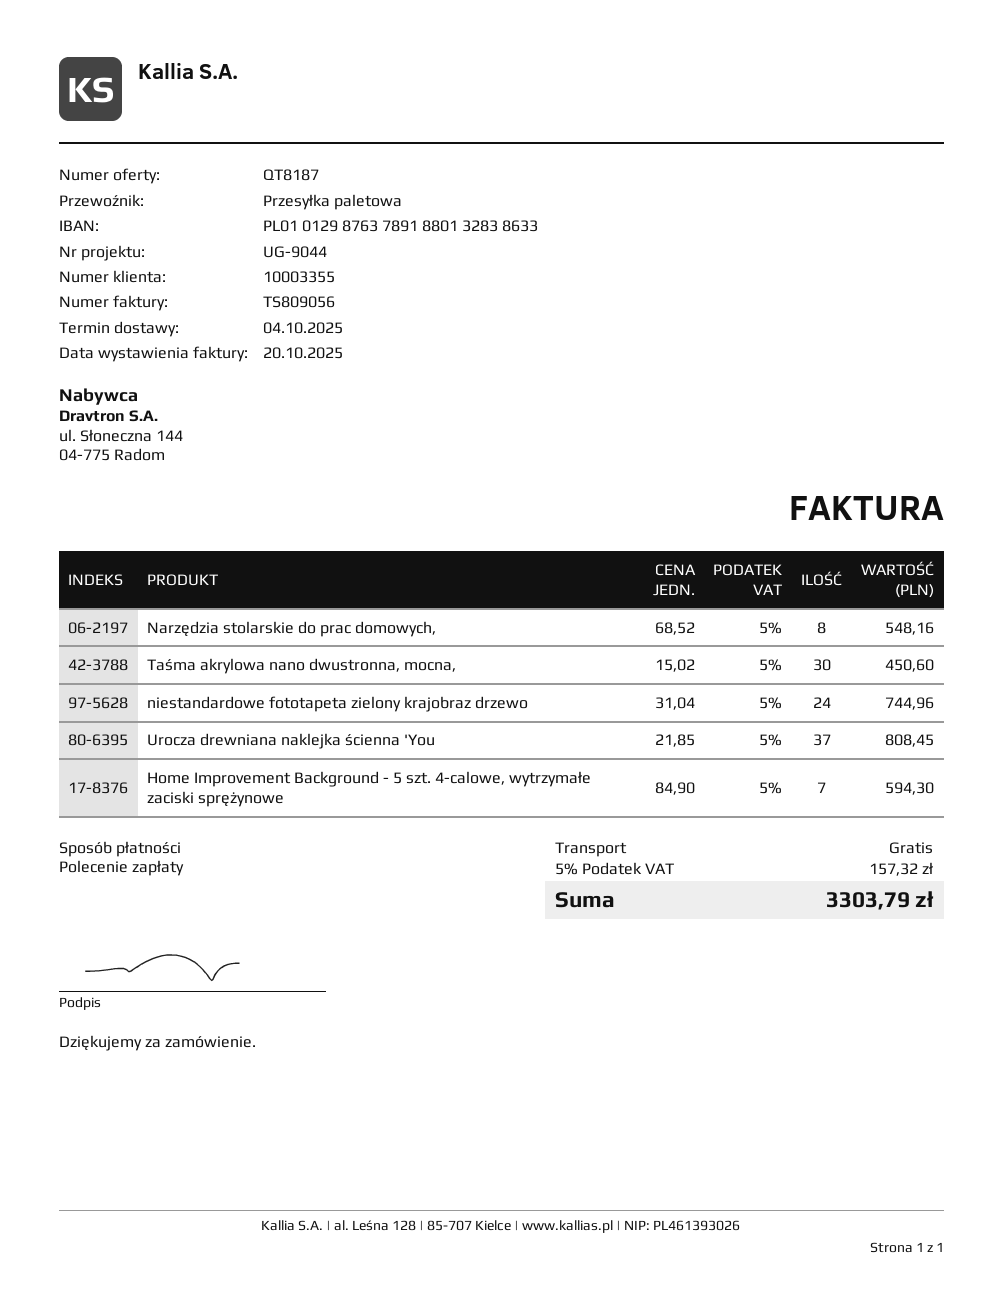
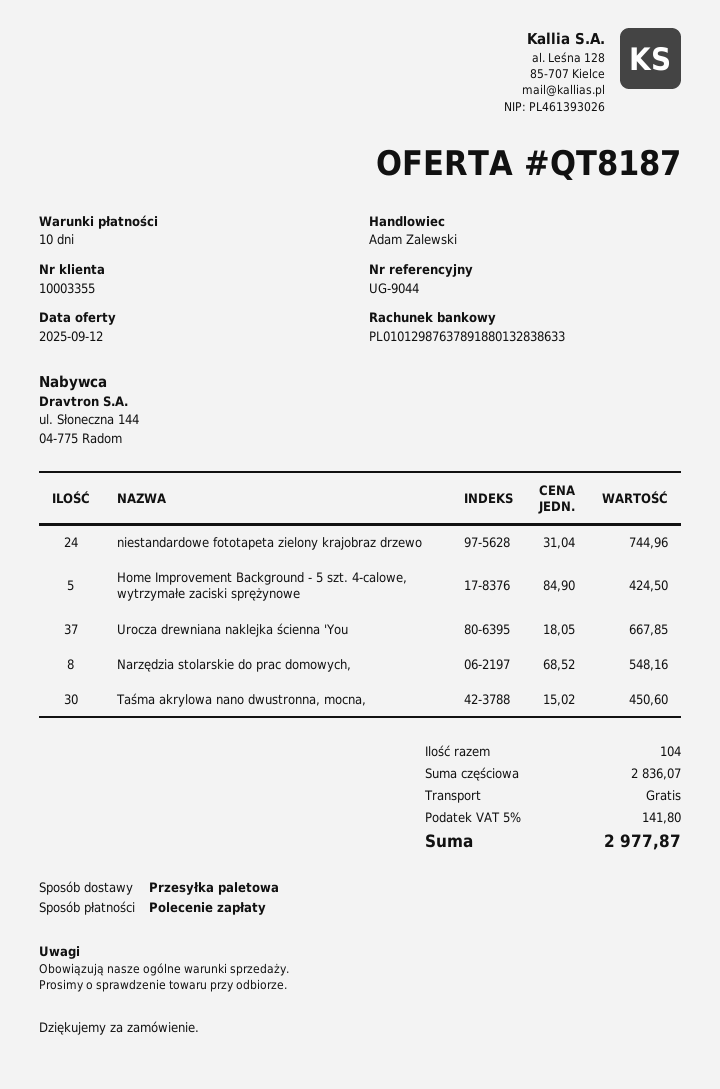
Urocza drewniana naklejka ścienna 'You: 37 x 21.85 = 808.45 -> 37 x 18.05 = 667.85
Home Improvement Background - 5 szt. 4-calowe, wytrzymałe zaciski sprężynowe: 7 x 84.90 = 594.30 -> 5 x 84.90 = 424.50
tax: 5% = 157.32 -> 5% = 141.80
total: 3303.79 -> 2977.87

